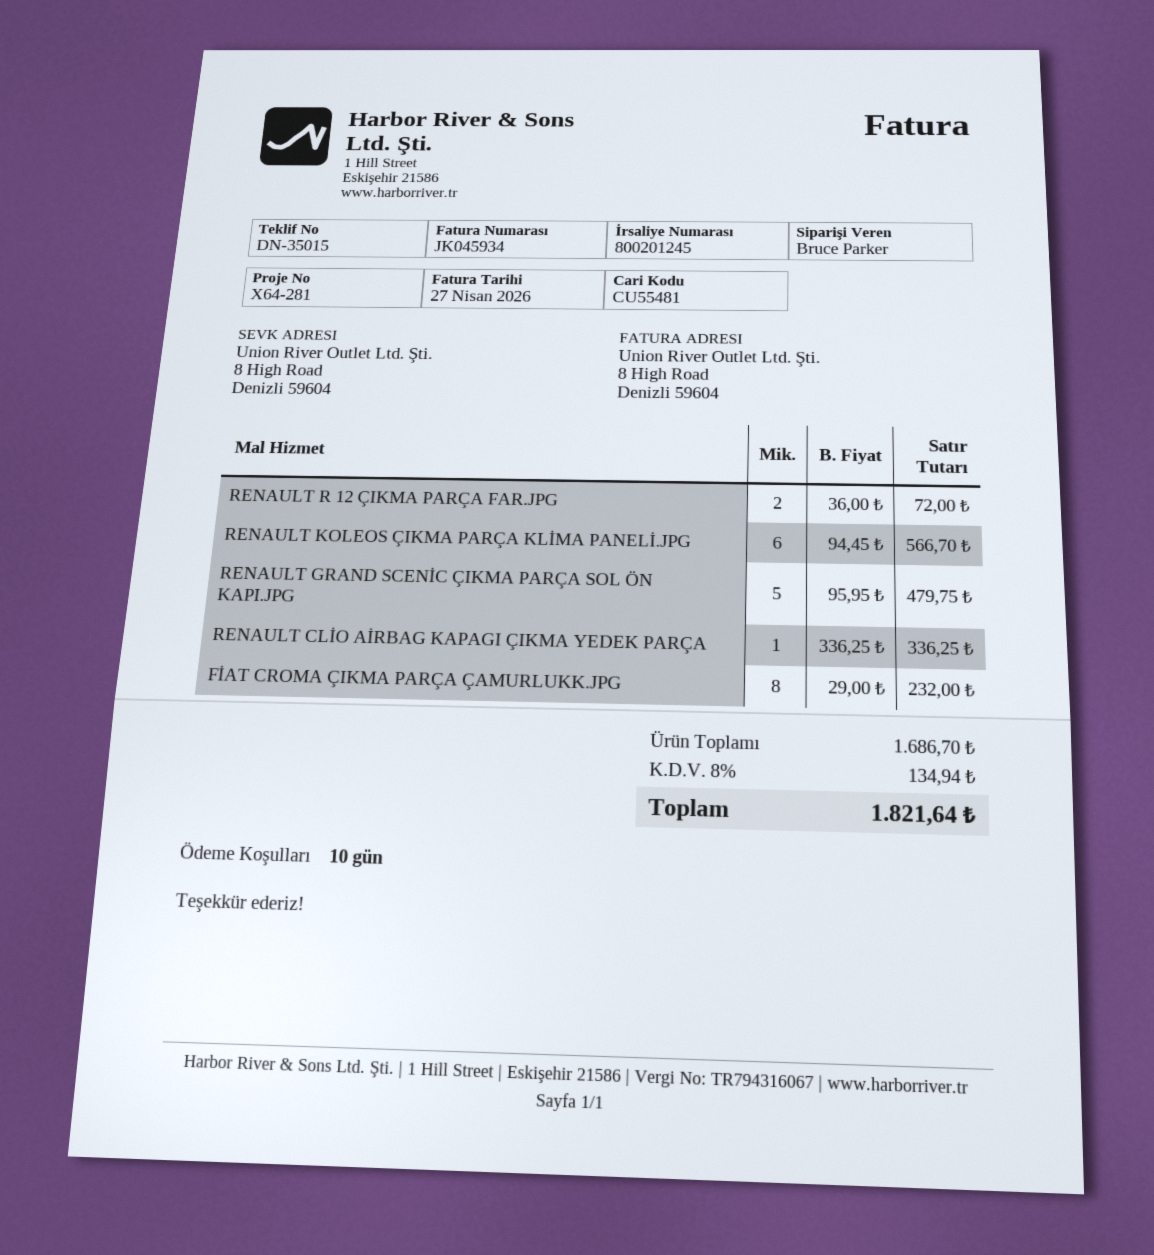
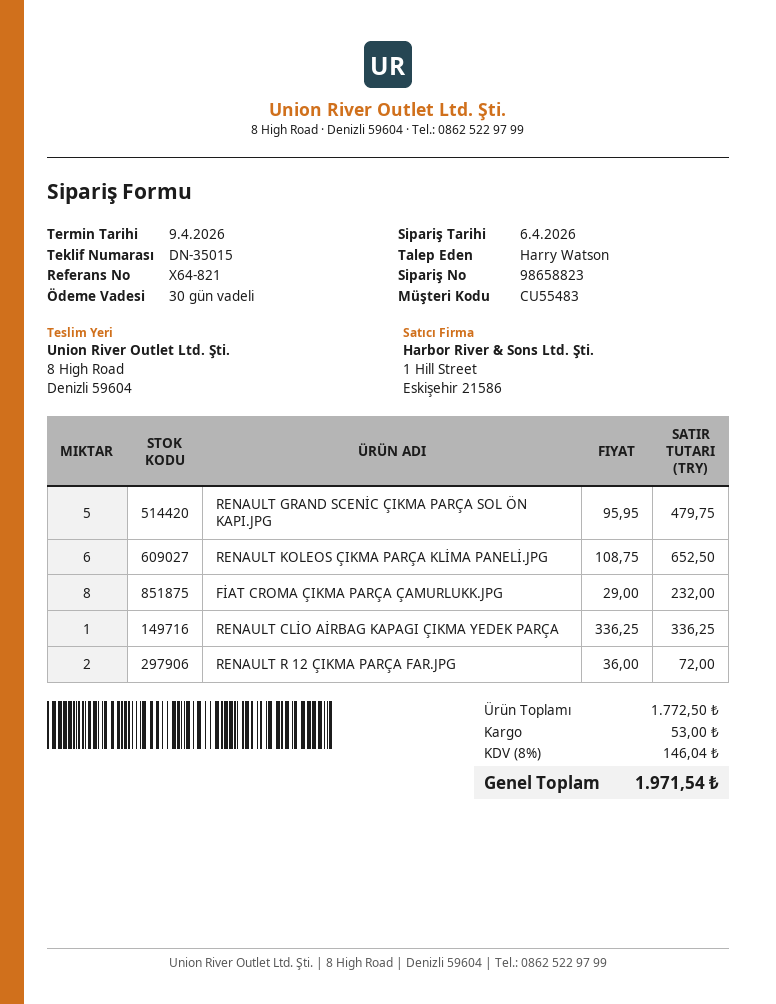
payment terms: 10 days -> 30 days
customer number: CU55481 -> CU55483
reference: X64-281 -> X64-821
ordered by: Bruce Parker -> Harry Watson
RENAULT KOLEOS ÇIKMA PARÇA KLİMA PANELİ.JPG: 6 x 94.45 = 566.70 -> 6 x 108.75 = 652.50
subtotal: 1686.70 -> 1772.50
shipping: none -> 53.00
tax: 8% = 134.94 -> 8% = 146.04
total: 1821.64 -> 1971.54

